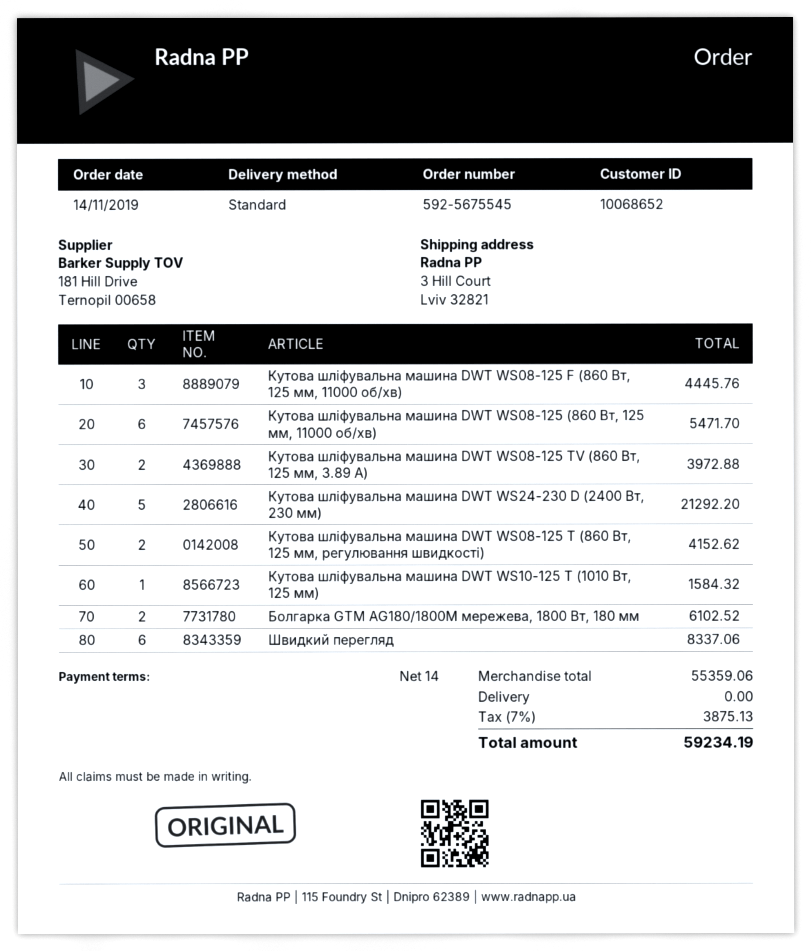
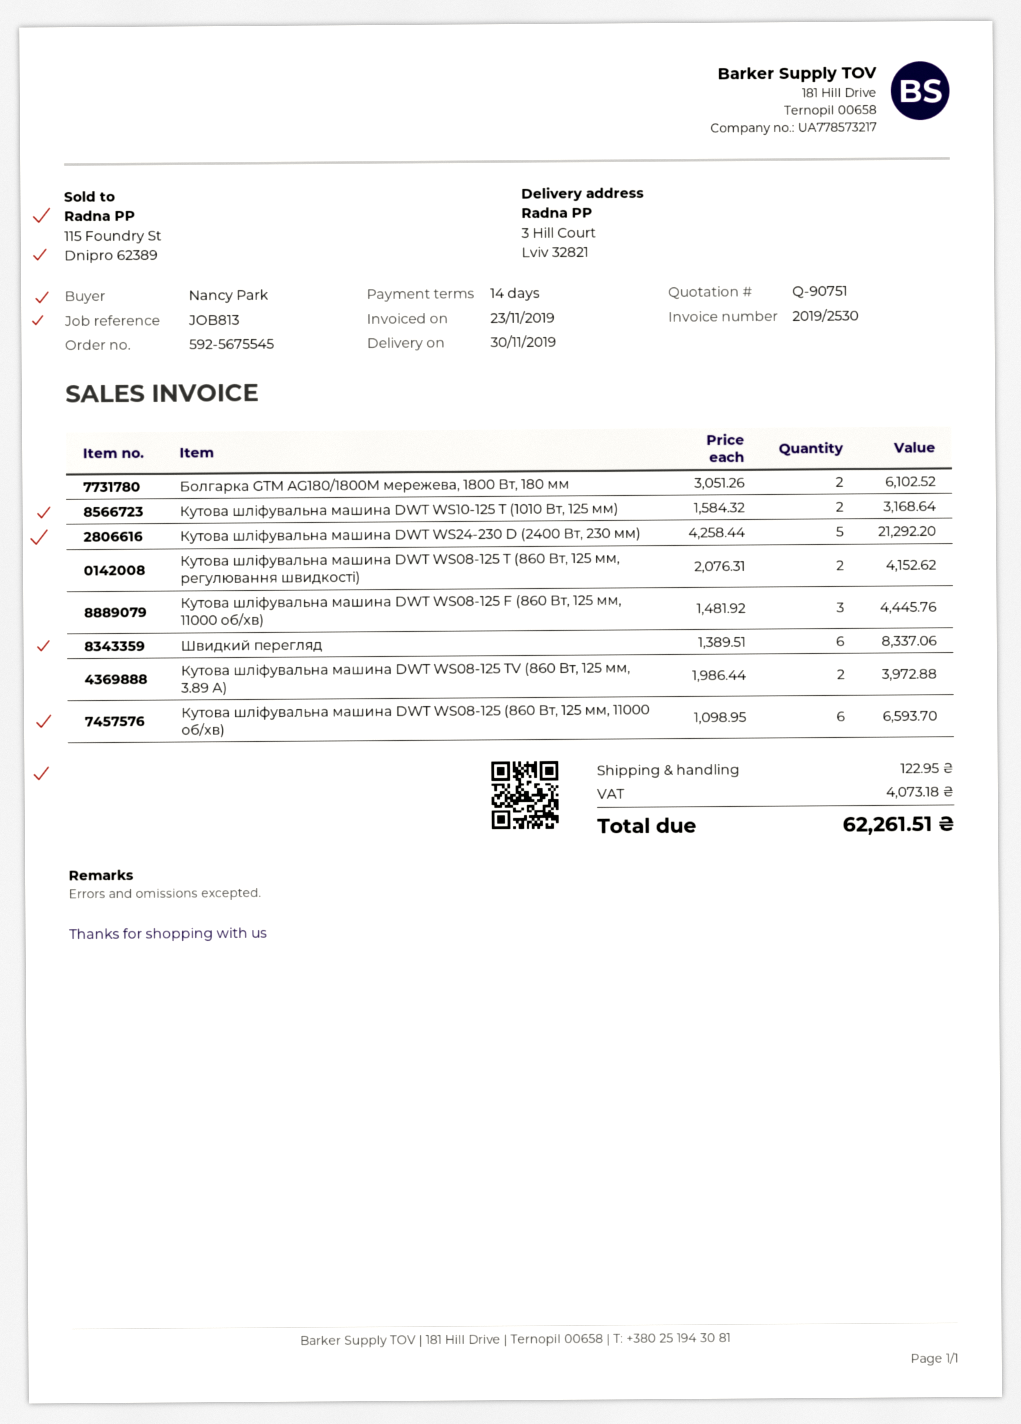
Кутова шліфувальна машина DWT WS08-125 (860 Вт, 125 мм, 11000 об/хв): 6 for 5471.70 -> 6 for 6593.70
Кутова шліфувальна машина DWT WS10-125 T (1010 Вт, 125 мм): 1 for 1584.32 -> 2 for 3168.64
shipping: 0.00 -> 122.95
tax: 3875.13 -> 4073.18
total: 59234.19 -> 62261.51

